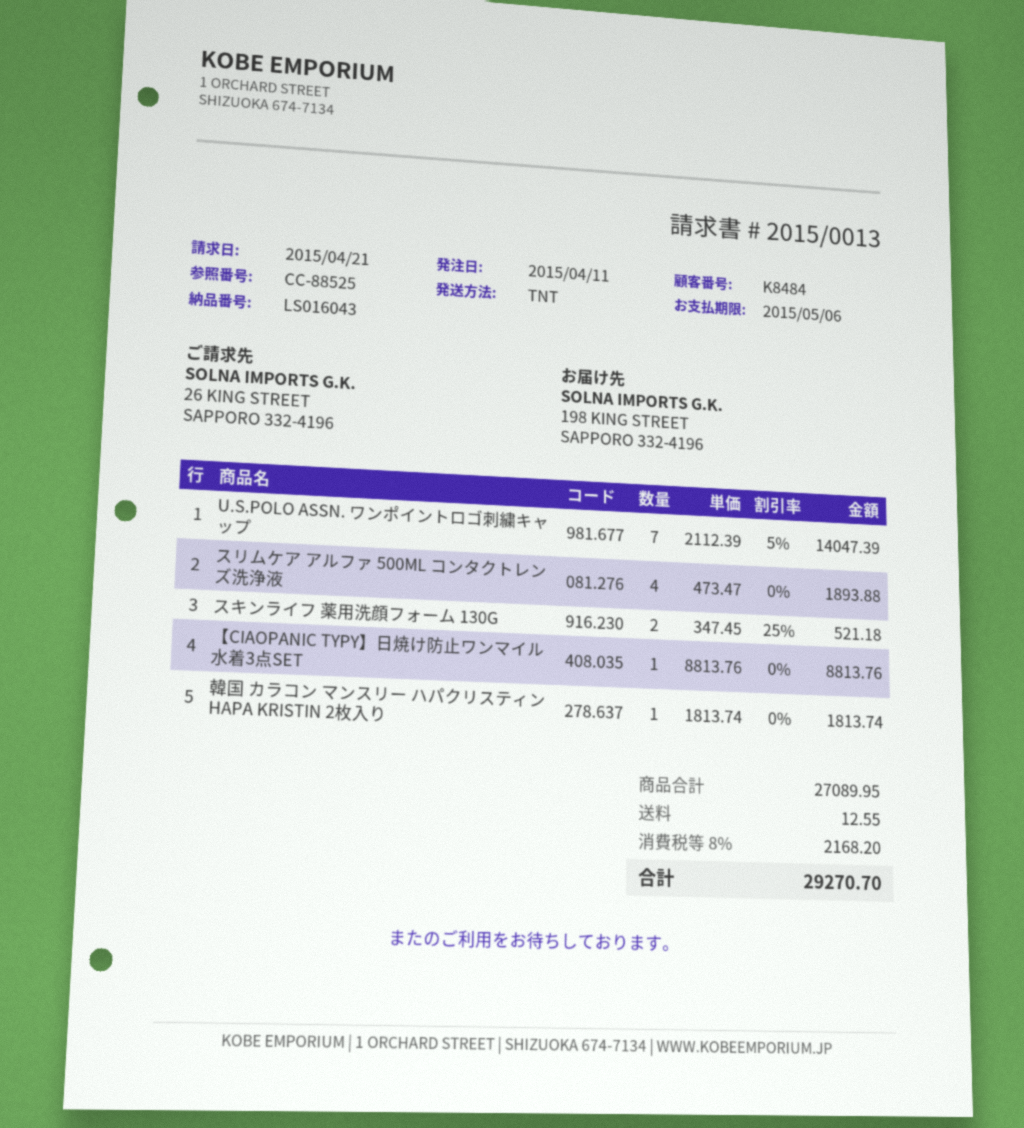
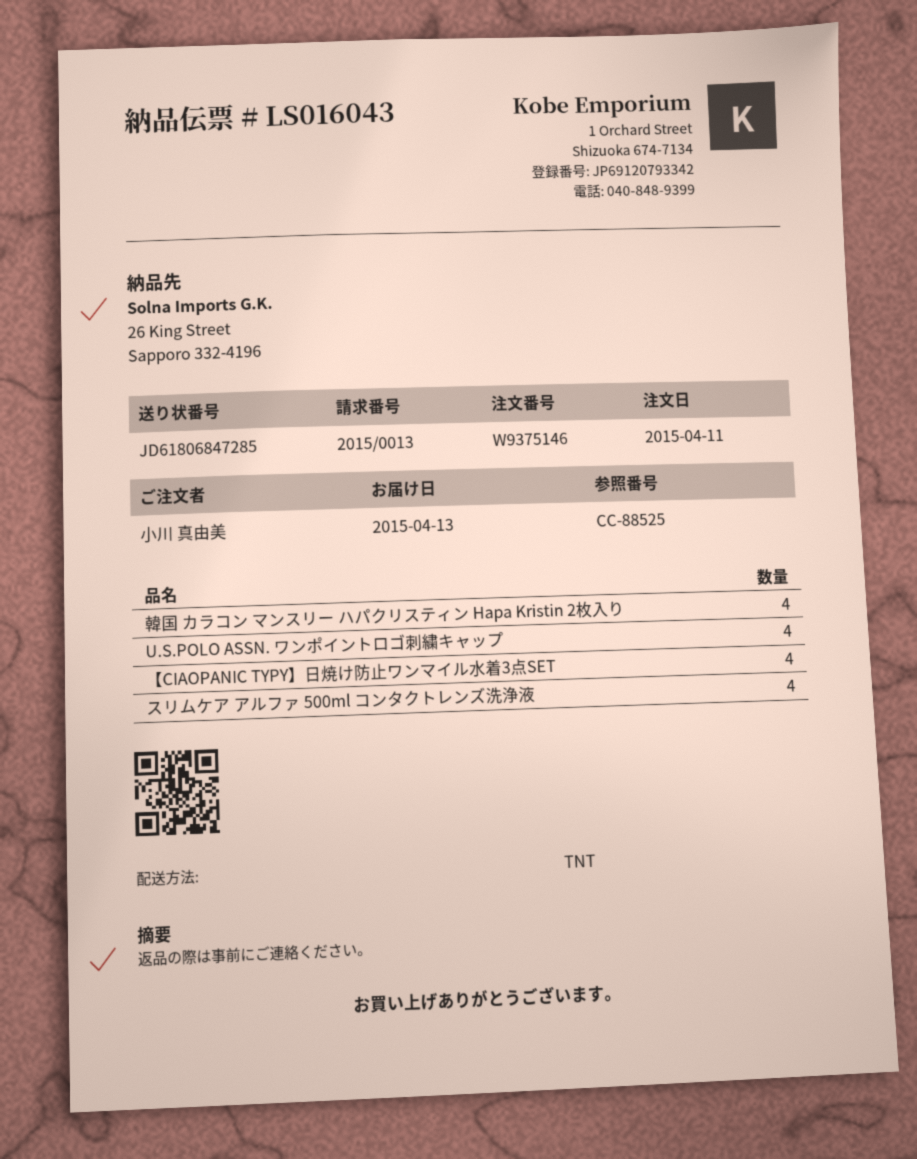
ship to: 198 KING STREET, SAPPORO 332-4196 -> 26 King Street, Sapporo 332-4196
U.S.POLO ASSN. ワンポイントロゴ刺繍キャップ: 7 -> 4
スキンライフ 薬用洗顔フォーム 130G: 2 -> none
【CIAOPANIC TYPY】日焼け防止ワンマイル水着3点SET: 1 -> 4
韓国 カラコン マンスリー ハパクリスティン HAPA KRISTIN 2枚入り: 1 -> 4

